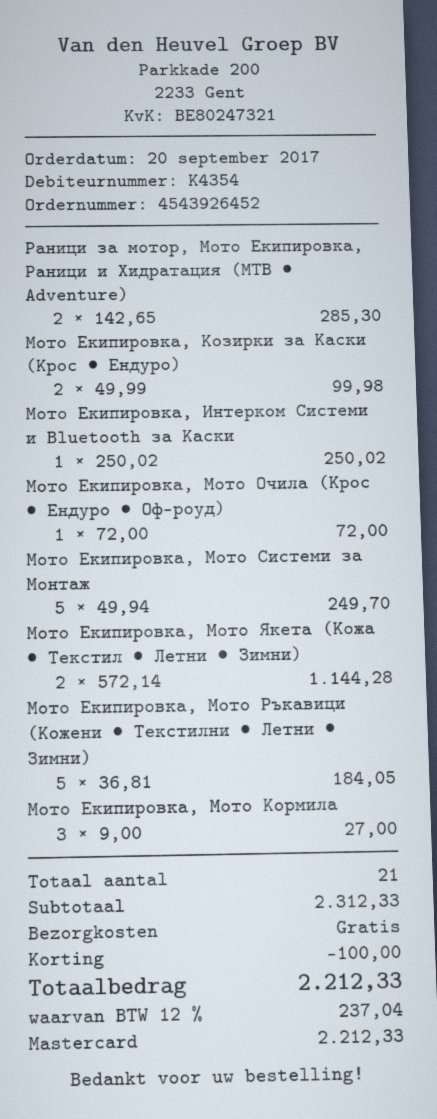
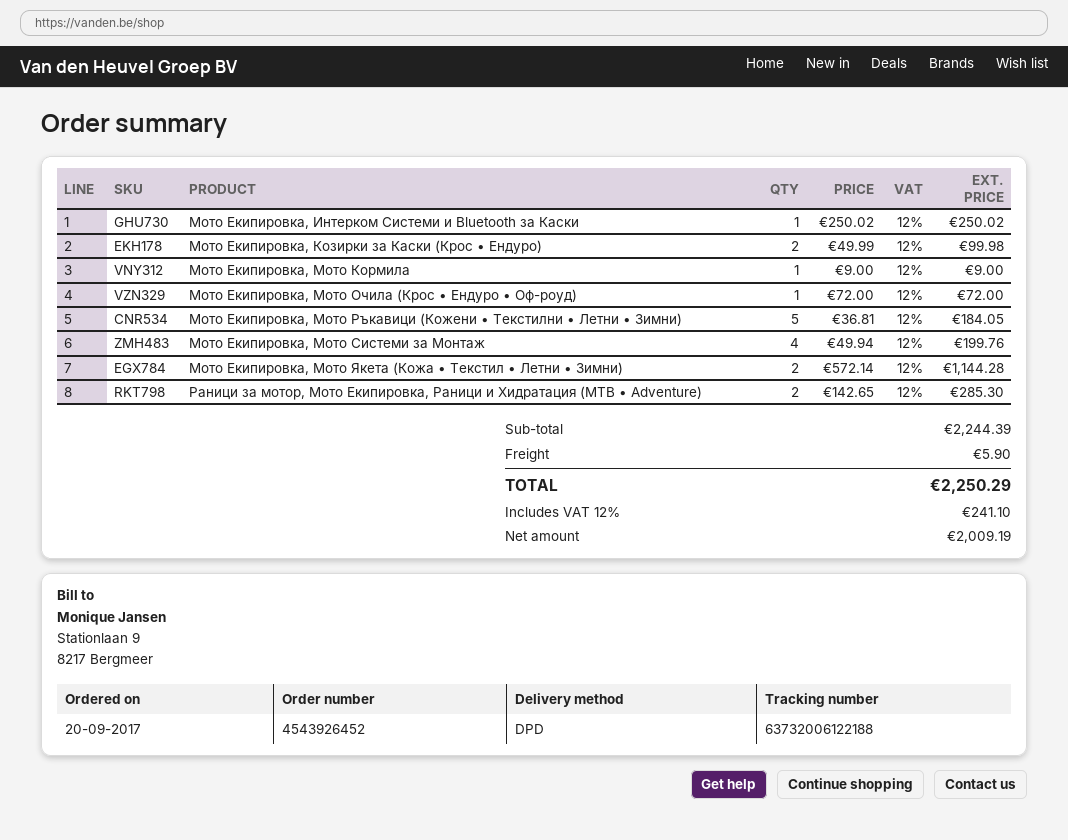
Мото Екипировка, Мото Системи за Монтаж: 5 x 49.94 = 249.70 -> 4 x 49.94 = 199.76
Мото Екипировка, Мото Кормила: 3 x 9.00 = 27.00 -> 1 x 9.00 = 9.00
subtotal: 2312.33 -> 2244.39
discount: 100.00 -> none
shipping: 0.00 -> 5.90
tax: 12% = 237.04 -> 12% = 241.10
total: 2212.33 -> 2250.29

